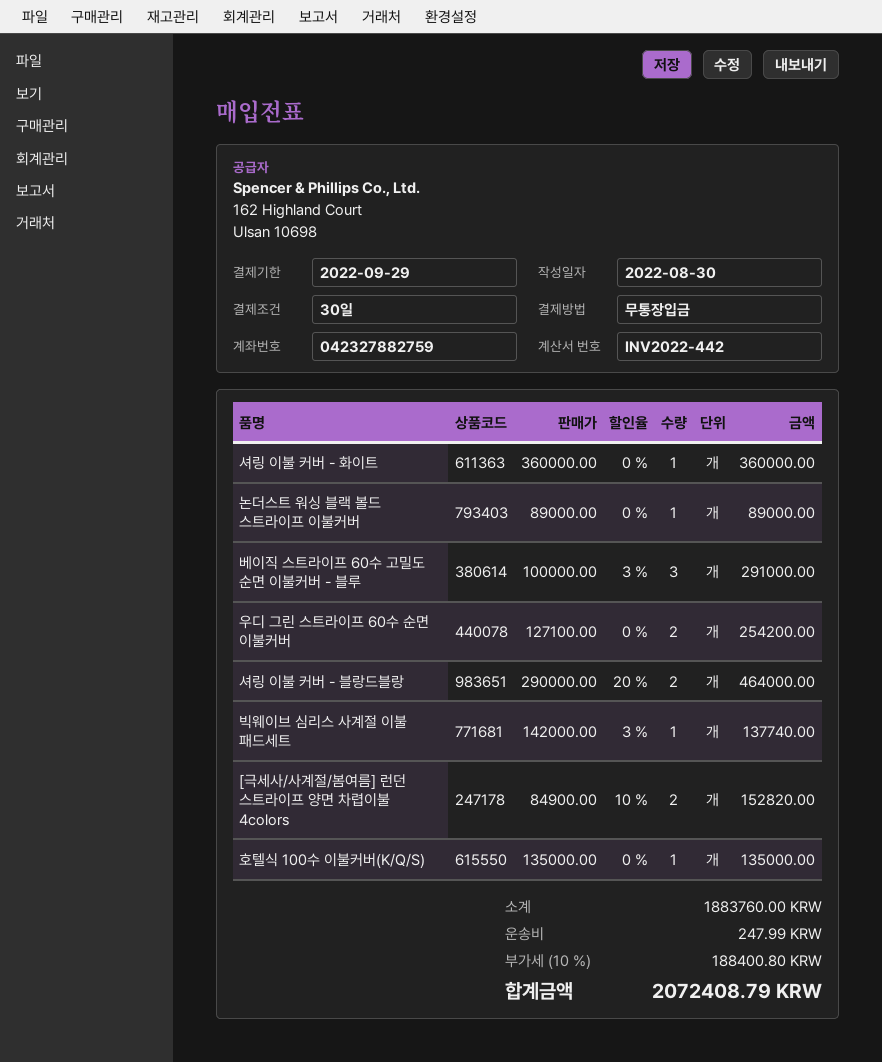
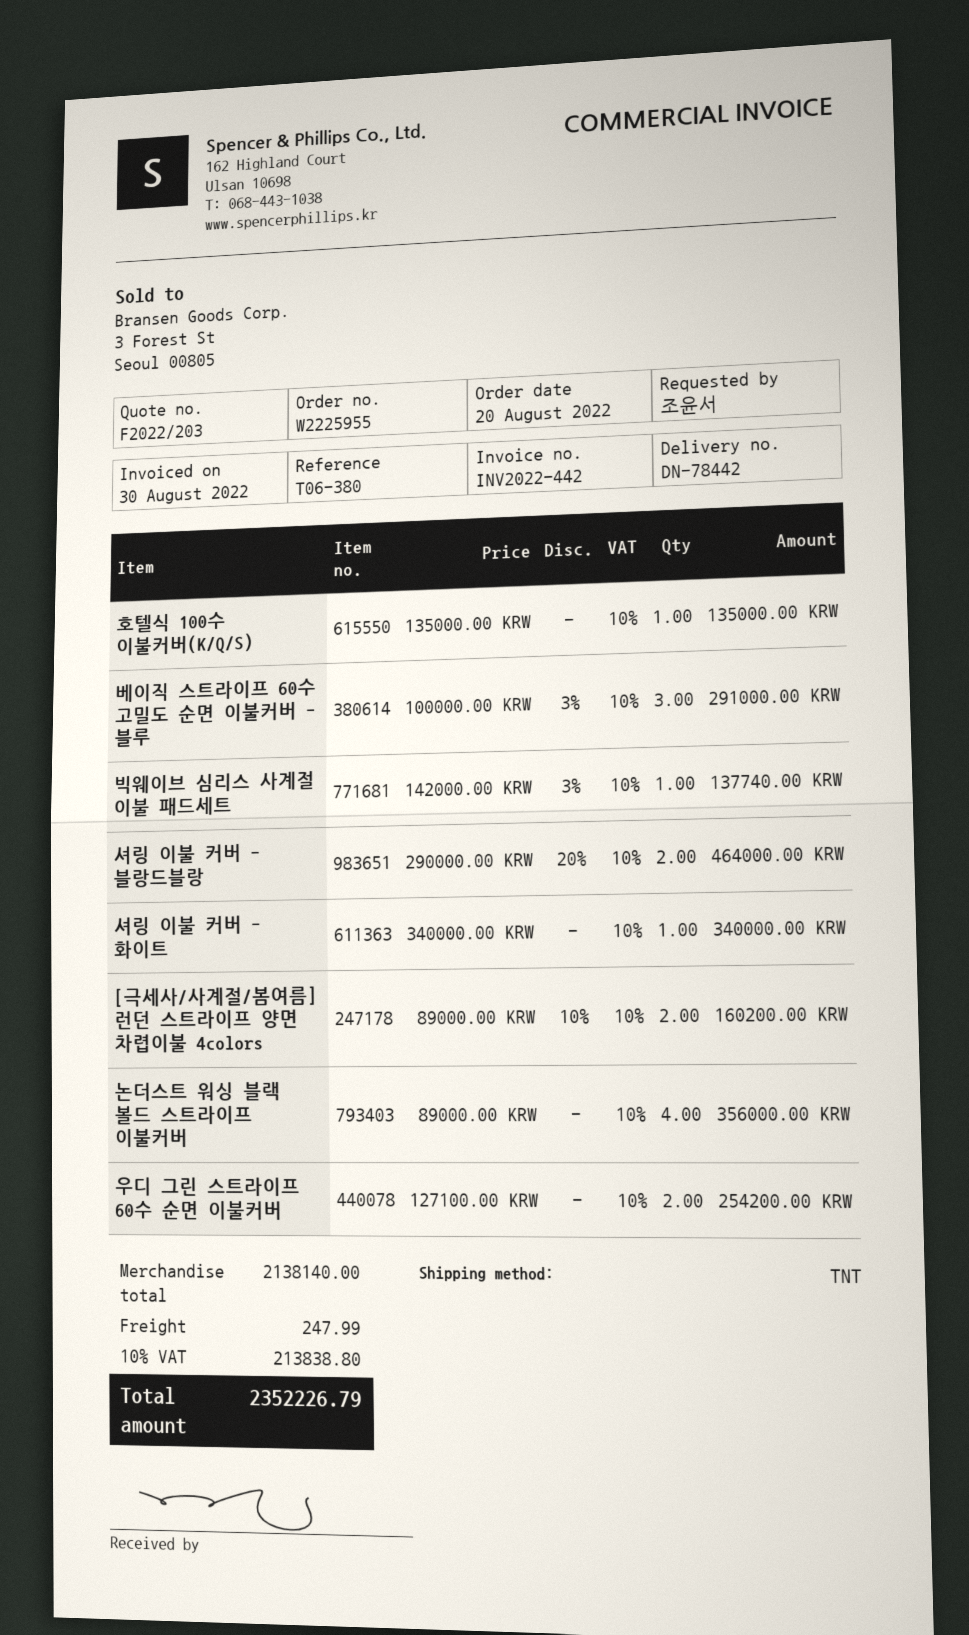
셔링 이불 커버 - 화이트: 1 x 360000.00 = 360000.00 -> 1 x 340000.00 = 340000.00
논더스트 워싱 블랙 볼드 스트라이프 이불커버: 1 x 89000.00 = 89000.00 -> 4 x 89000.00 = 356000.00
[극세사/사계절/봄여름] 런던 스트라이프 양면 차렵이불 4colors: 2 x 84900.00 - 10% = 152820.00 -> 2 x 89000.00 - 10% = 160200.00
subtotal: 1883760.00 -> 2138140.00
tax: 10% = 188400.80 -> 10% = 213838.80
total: 2072408.79 -> 2352226.79

